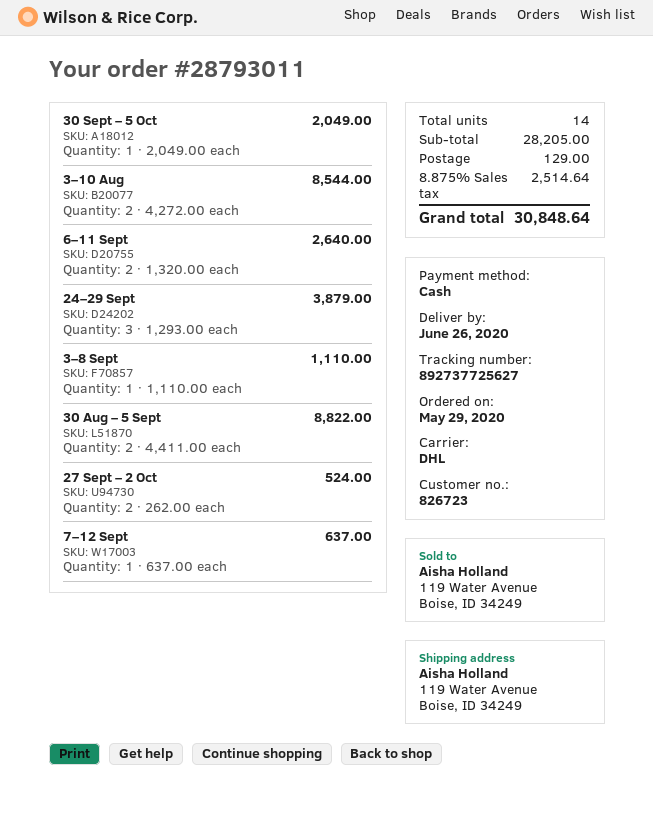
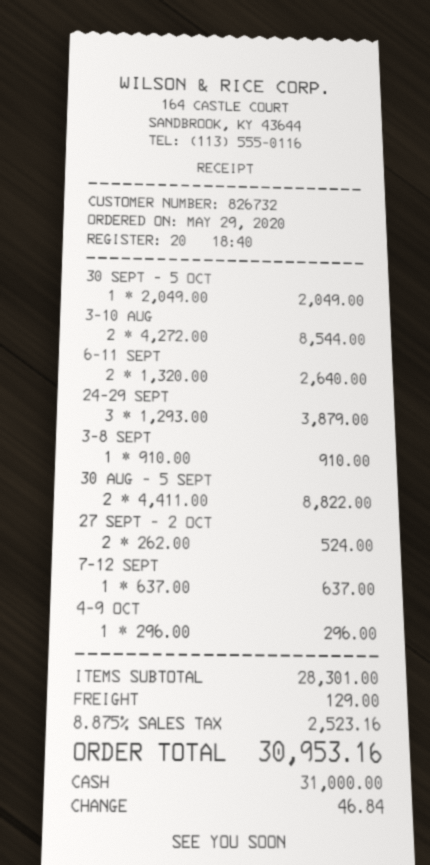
customer number: 826723 -> 826732
3–8 Sept: 1 x 1110.00 = 1110.00 -> 1 x 910.00 = 910.00
4–9 OCT: none -> 1 x 296.00 = 296.00
subtotal: 28205.00 -> 28301.00
tax: 8.875% = 2514.64 -> 8.875% = 2523.16
total: 30848.64 -> 30953.16

